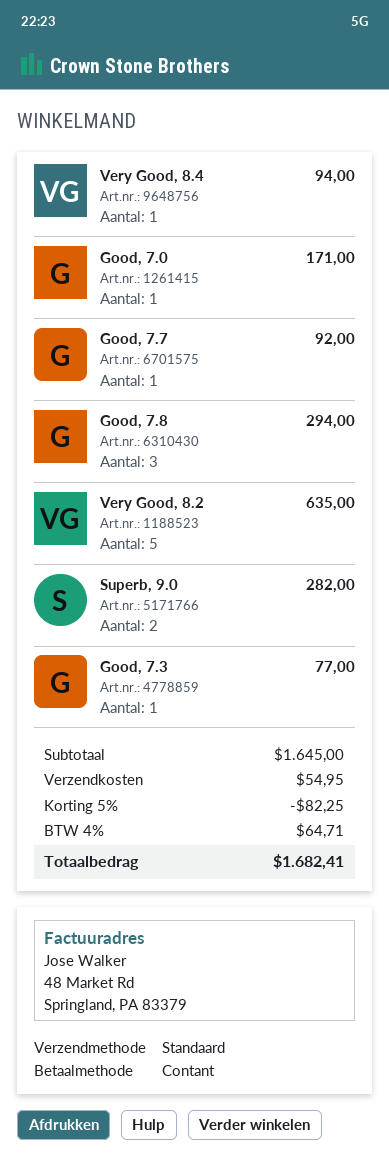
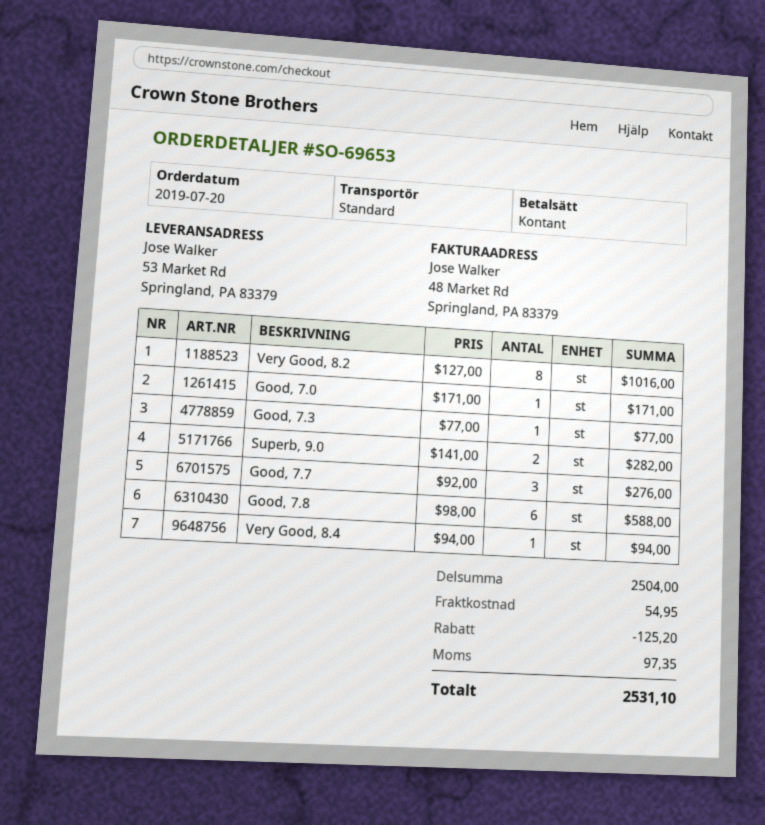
Good, 7.7: 1 for 92.00 -> 3 for 276.00
Good, 7.8: 3 for 294.00 -> 6 for 588.00
Very Good, 8.2: 5 for 635.00 -> 8 for 1016.00
subtotal: 1645.00 -> 2504.00
discount: 82.25 -> 125.20
tax: 64.71 -> 97.35
total: 1682.41 -> 2531.10

